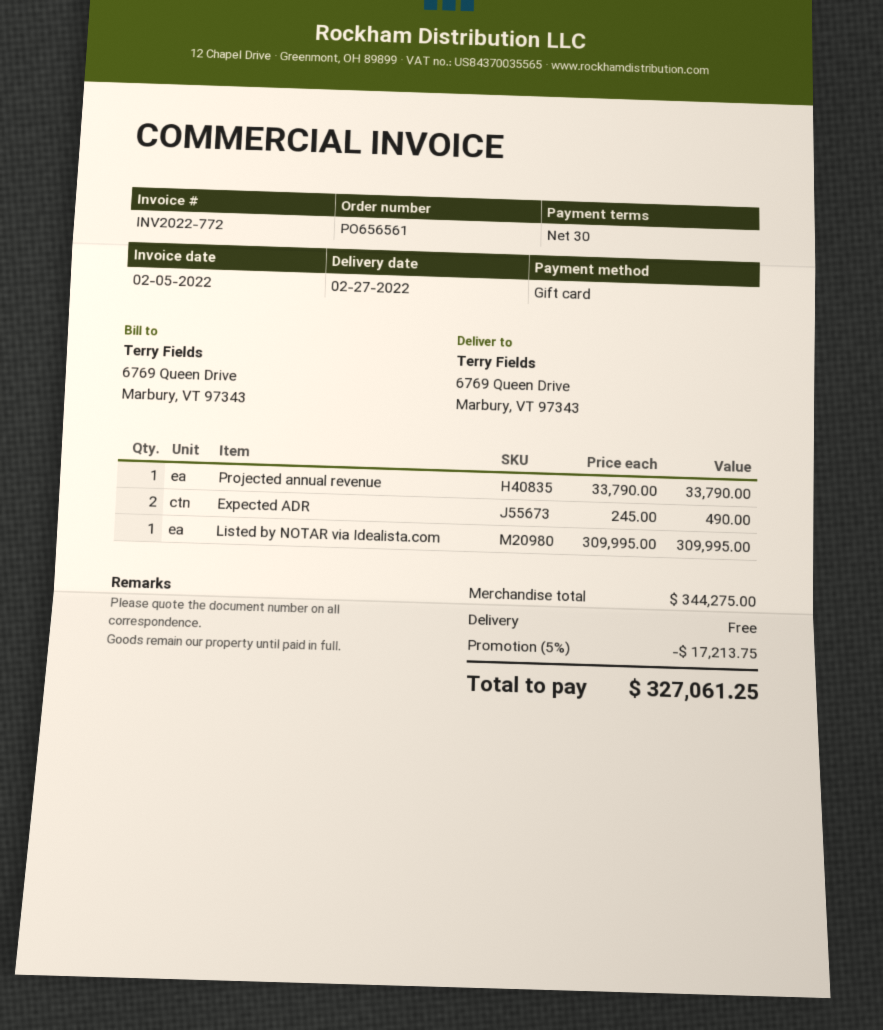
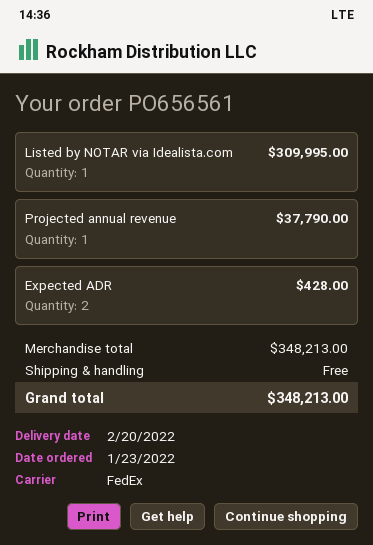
delivery date: 2022-02-27 -> 2022-02-20
Projected annual revenue: 1 for 33790.00 -> 1 for 37790.00
Expected ADR: 2 for 490.00 -> 2 for 428.00
subtotal: 344275.00 -> 348213.00
discount: 5% = 17213.75 -> none
total: 327061.25 -> 348213.00

